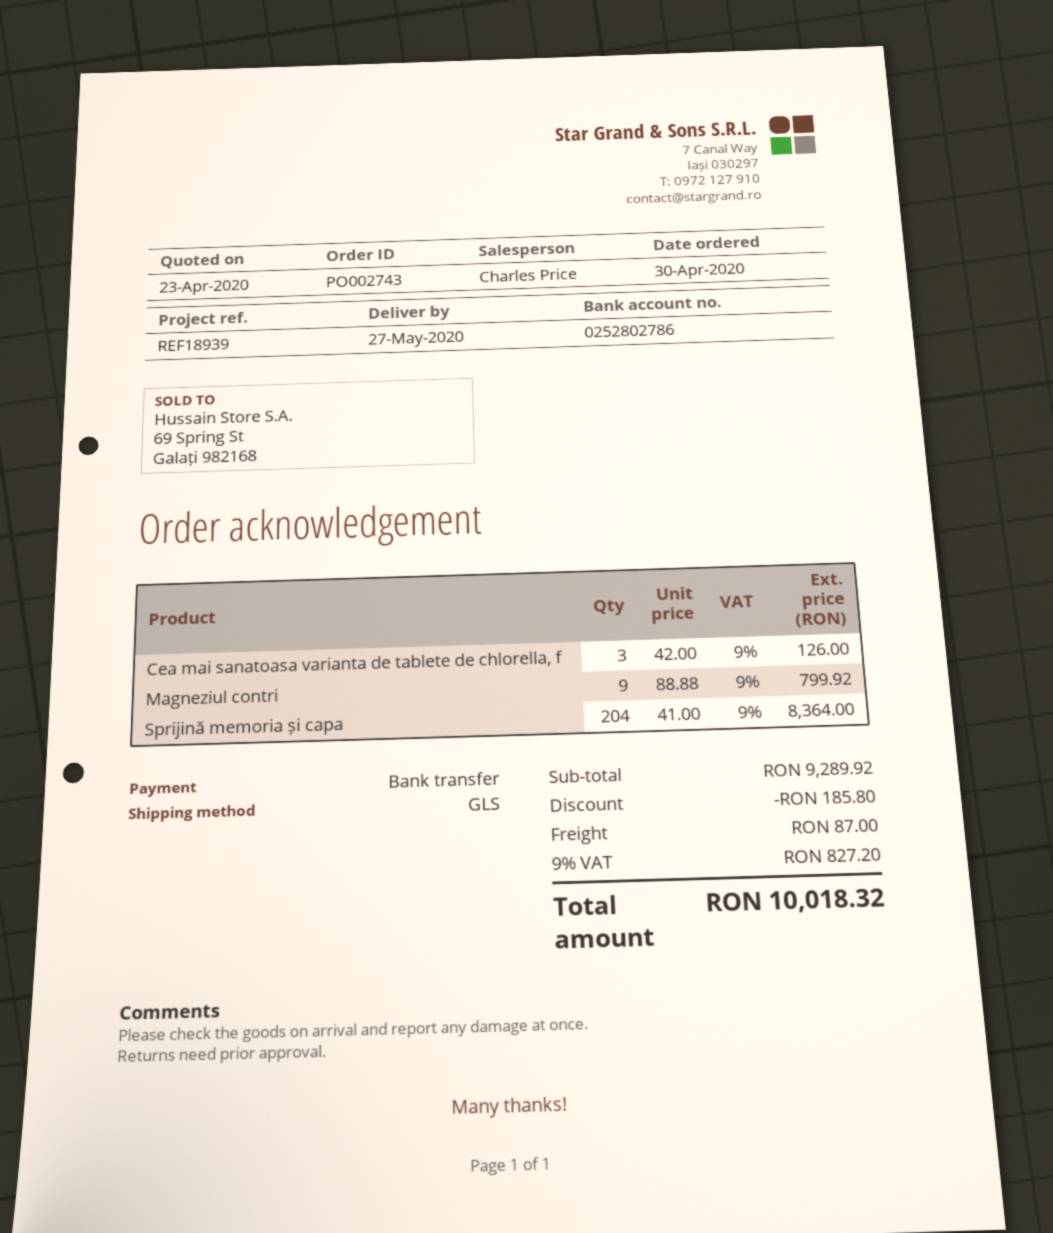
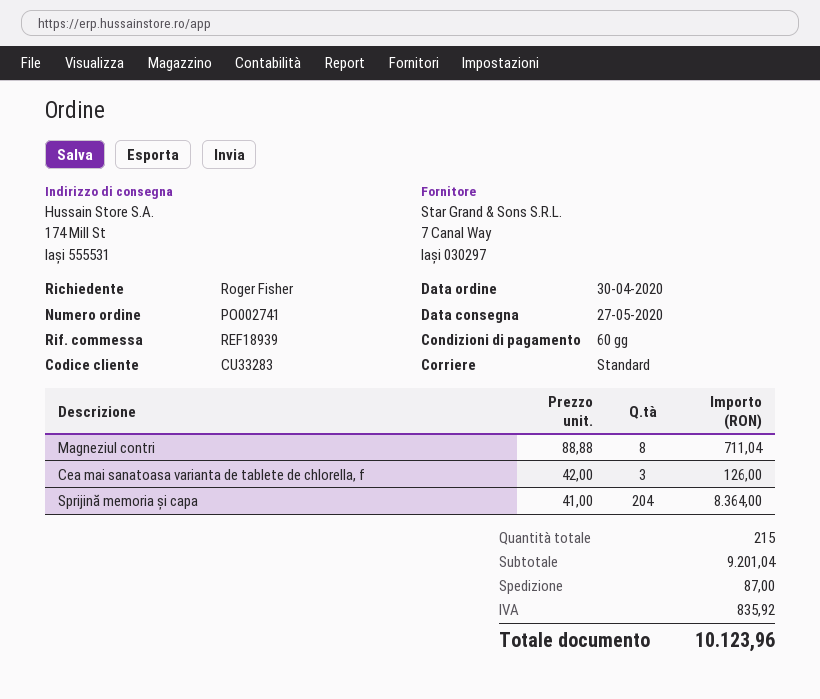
order number: PO002743 -> PO002741
shipping method: GLS -> standard
Magneziul contri: 9 x 88.88 = 799.92 -> 8 x 88.88 = 711.04
subtotal: 9289.92 -> 9201.04
discount: 185.80 -> none
tax: 827.20 -> 835.92
total: 10018.32 -> 10123.96

